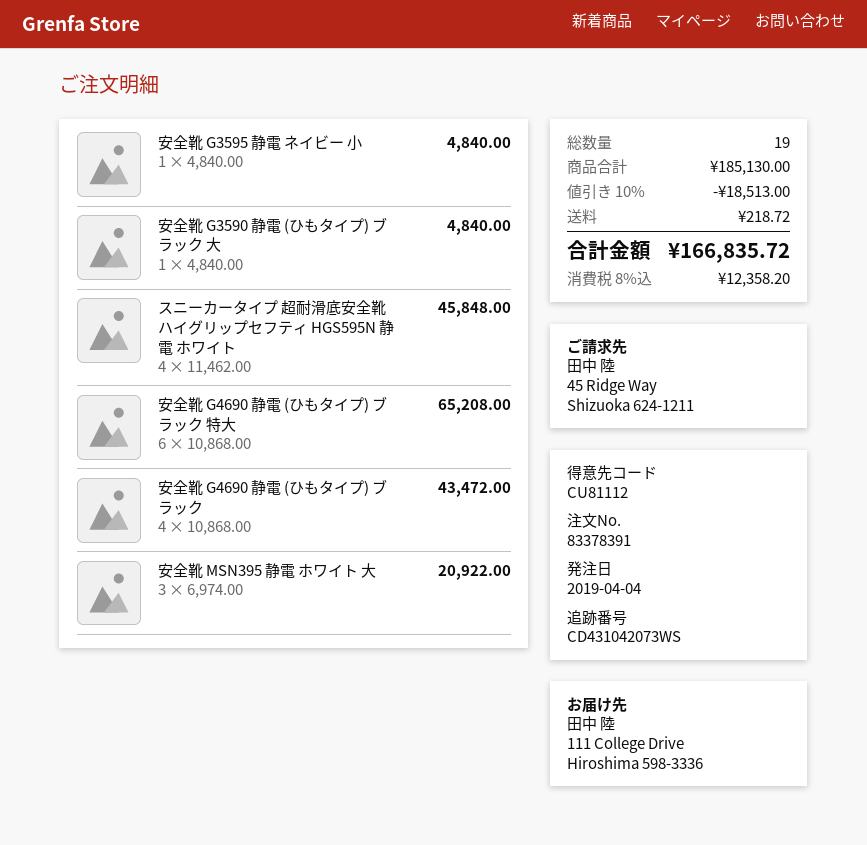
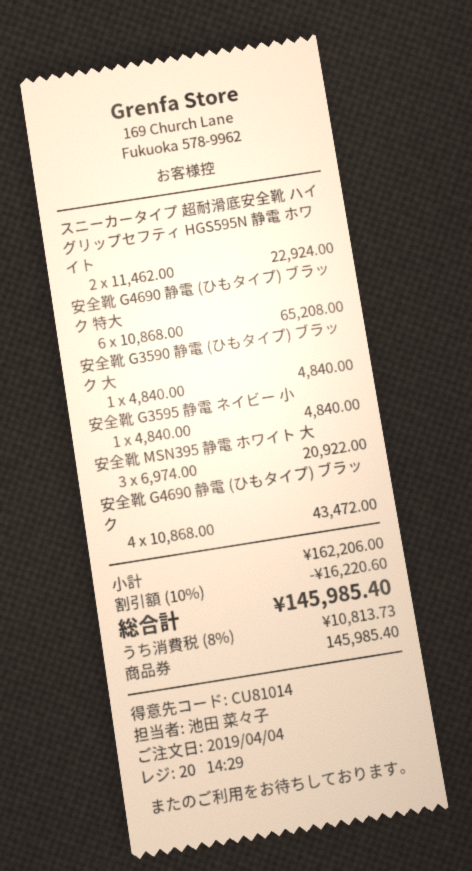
customer number: CU81112 -> CU81014
スニーカータイプ 超耐滑底安全靴 ハイグリップセフティ HGS595N 静電 ホワイト: 4 x 11462.00 = 45848.00 -> 2 x 11462.00 = 22924.00
subtotal: 185130.00 -> 162206.00
discount: 10% = 18513.00 -> 10% = 16220.60
shipping: 218.72 -> none
tax: 8% = 12358.20 -> 8% = 10813.73
total: 166835.72 -> 145985.40

